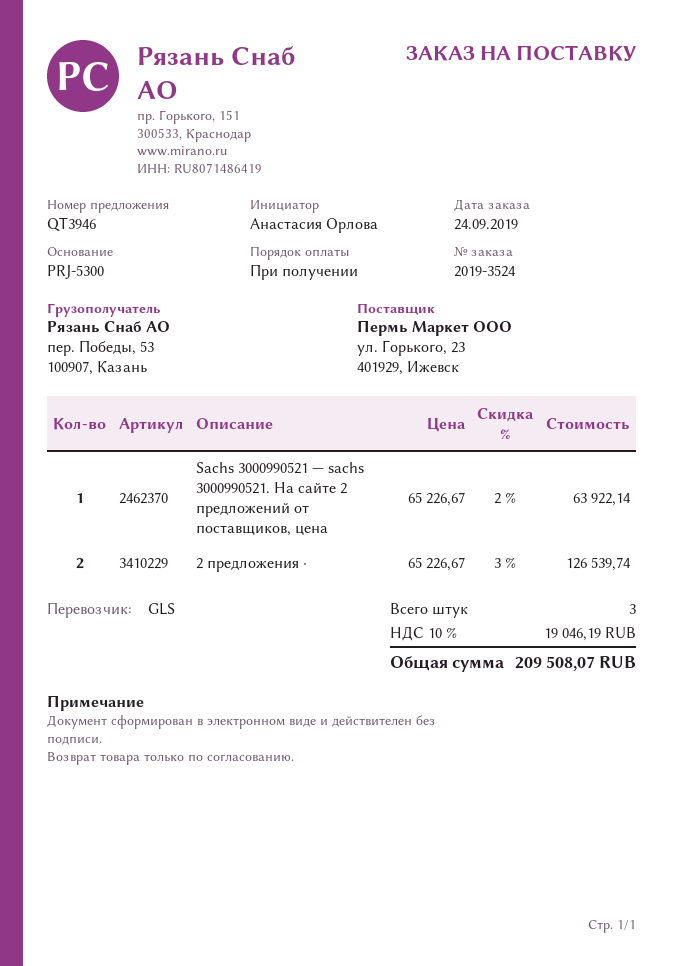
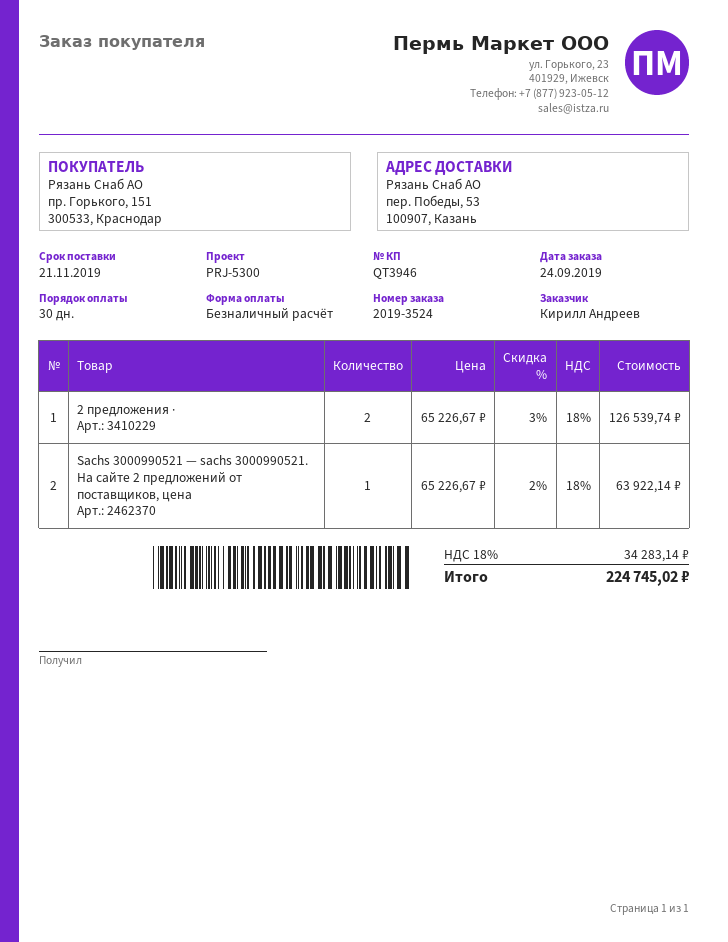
payment terms: on receipt -> 30 days
ordered by: Анастасия Орлова -> Кирилл Андреев
tax: 10% = 19046.19 -> 18% = 34283.14
total: 209508.07 -> 224745.02

